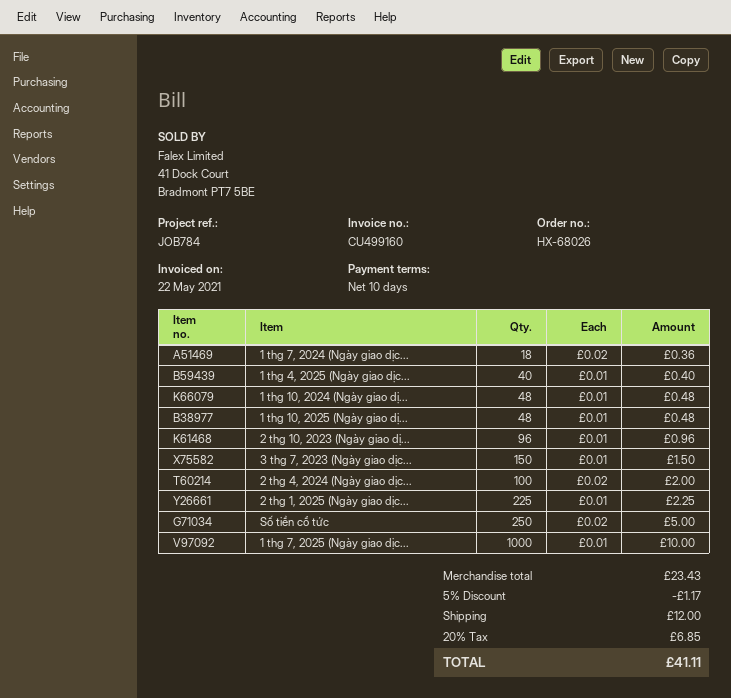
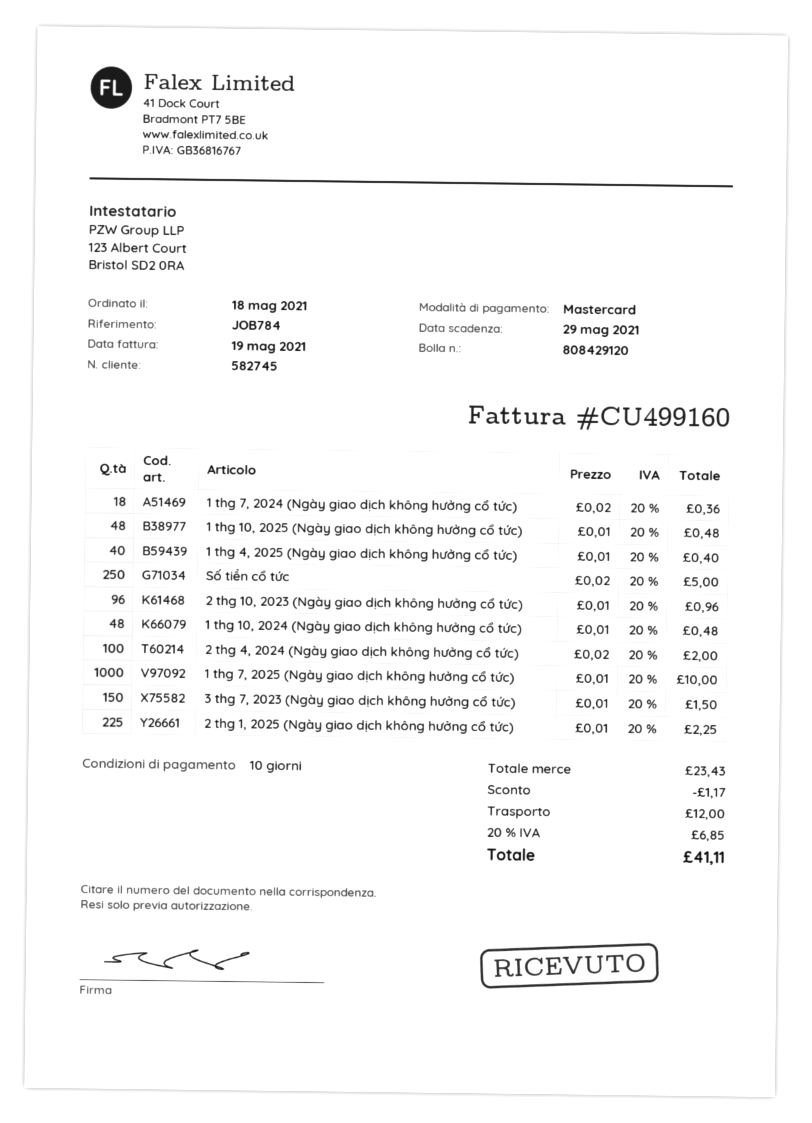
invoice date: 2021-05-22 -> 2021-05-19

